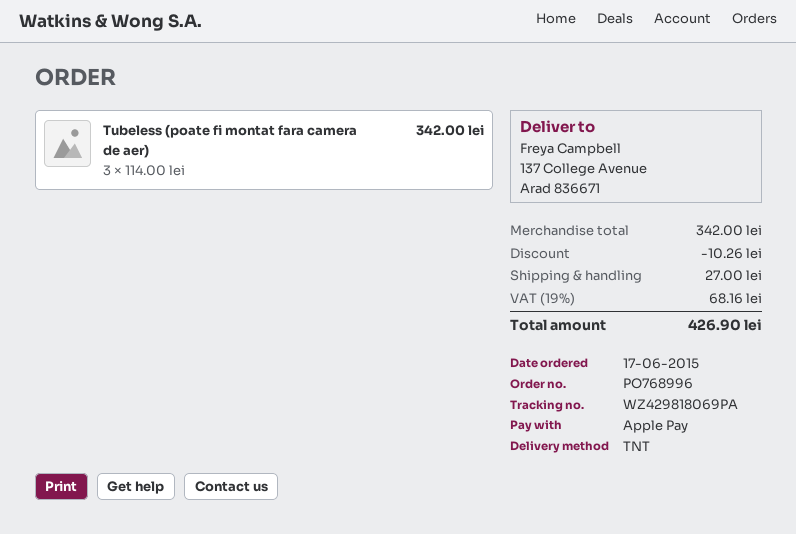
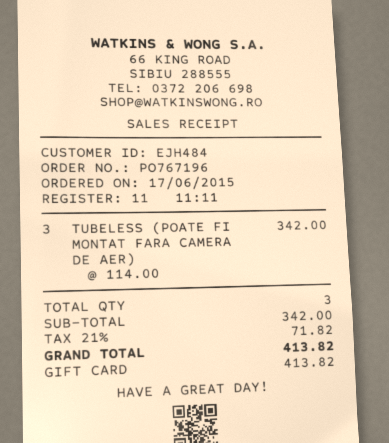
order number: PO768996 -> PO767196
payment method: Apple Pay -> gift card
discount: 10.26 -> none
shipping: 27.00 -> none
tax: 19% = 68.16 -> 21% = 71.82
total: 426.90 -> 413.82

